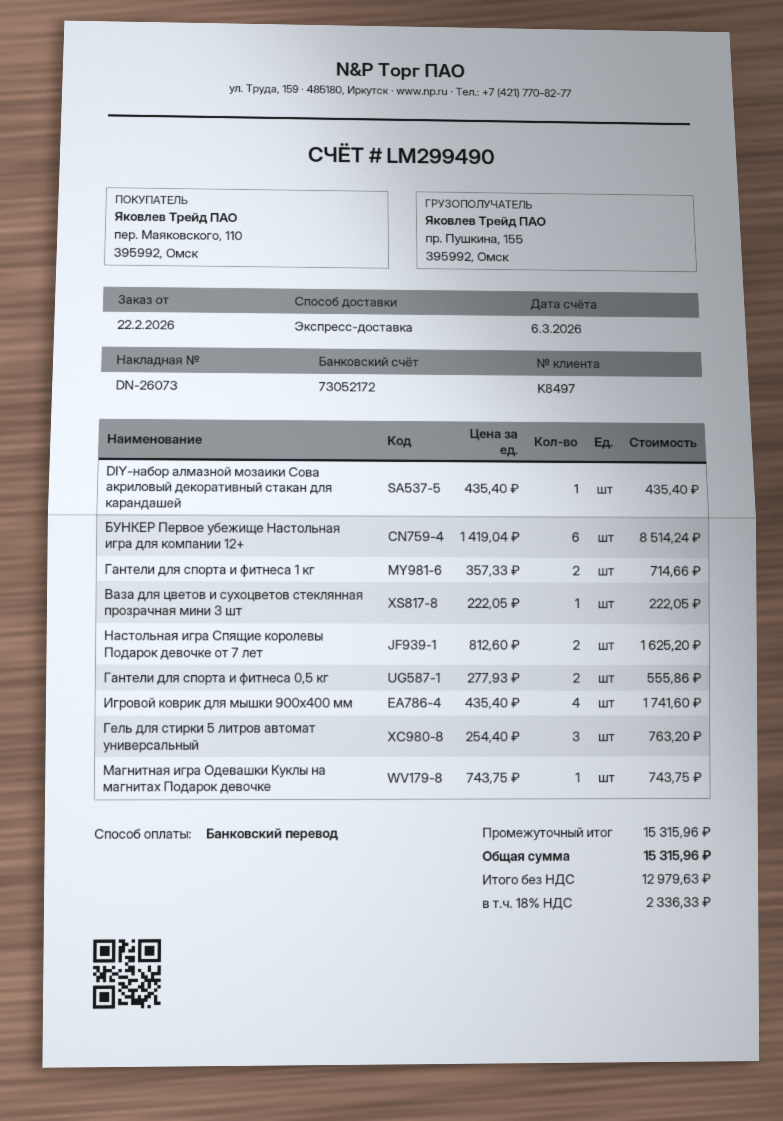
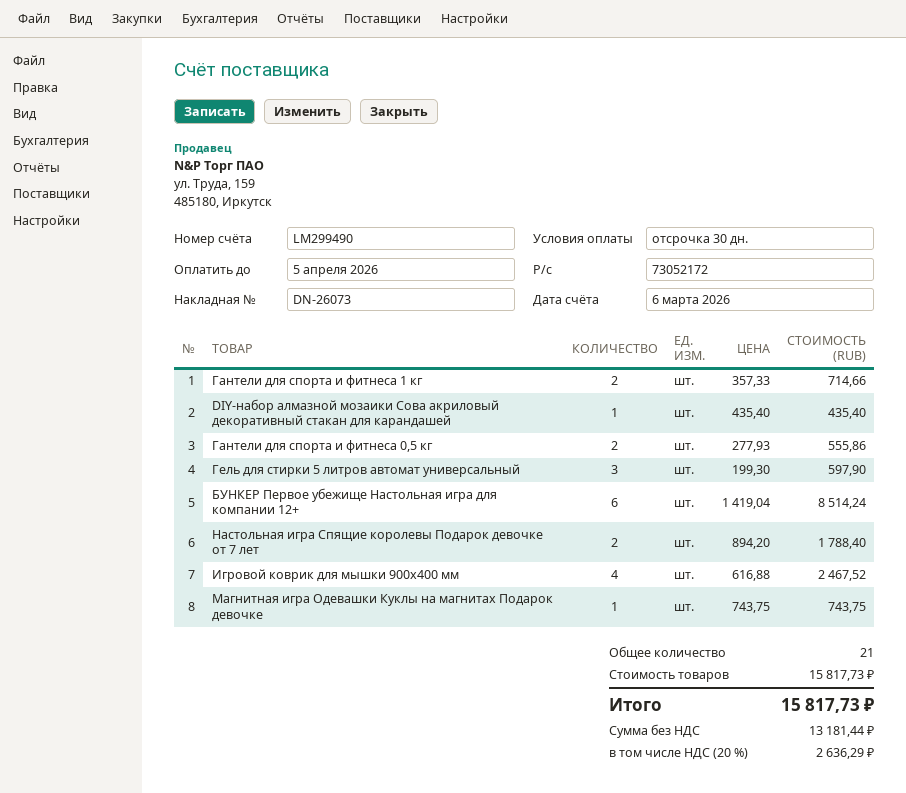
Ваза для цветов и сухоцветов стеклянная прозрачная мини 3 шт: 1 x 222.05 = 222.05 -> none
Настольная игра Спящие королевы Подарок девочке от 7 лет: 2 x 812.60 = 1625.20 -> 2 x 894.20 = 1788.40
Игровой коврик для мышки 900х400 мм: 4 x 435.40 = 1741.60 -> 4 x 616.88 = 2467.52
Гель для стирки 5 литров автомат универсальный: 3 x 254.40 = 763.20 -> 3 x 199.30 = 597.90
subtotal: 15315.96 -> 15817.73
net: 12979.63 -> 13181.44
tax: 18% = 2336.33 -> 20% = 2636.29
total: 15315.96 -> 15817.73

